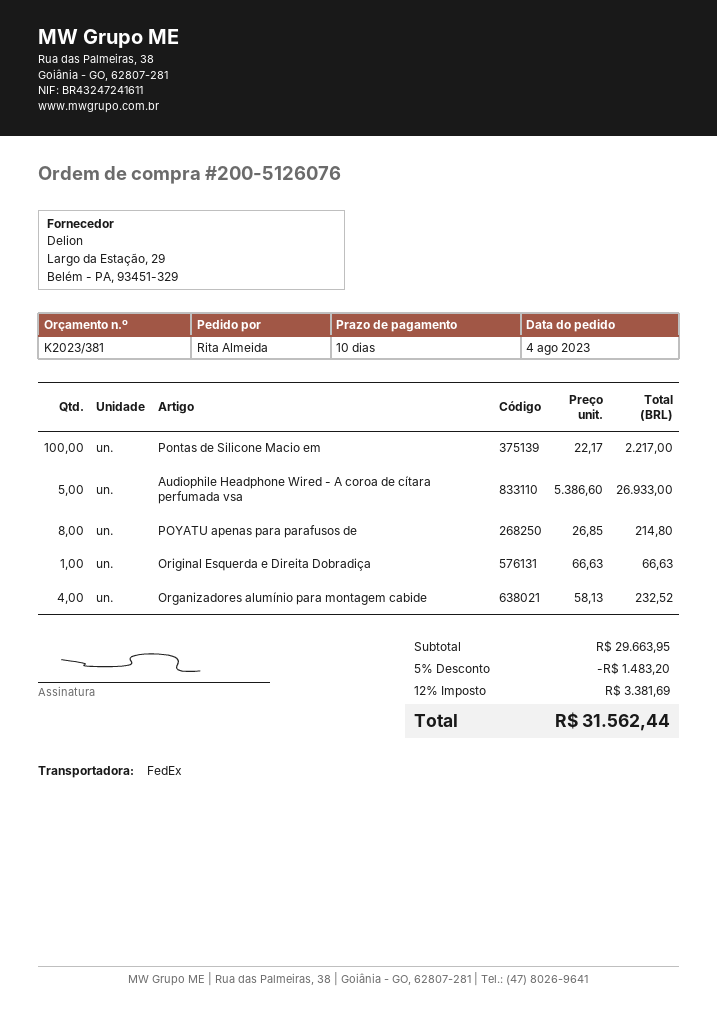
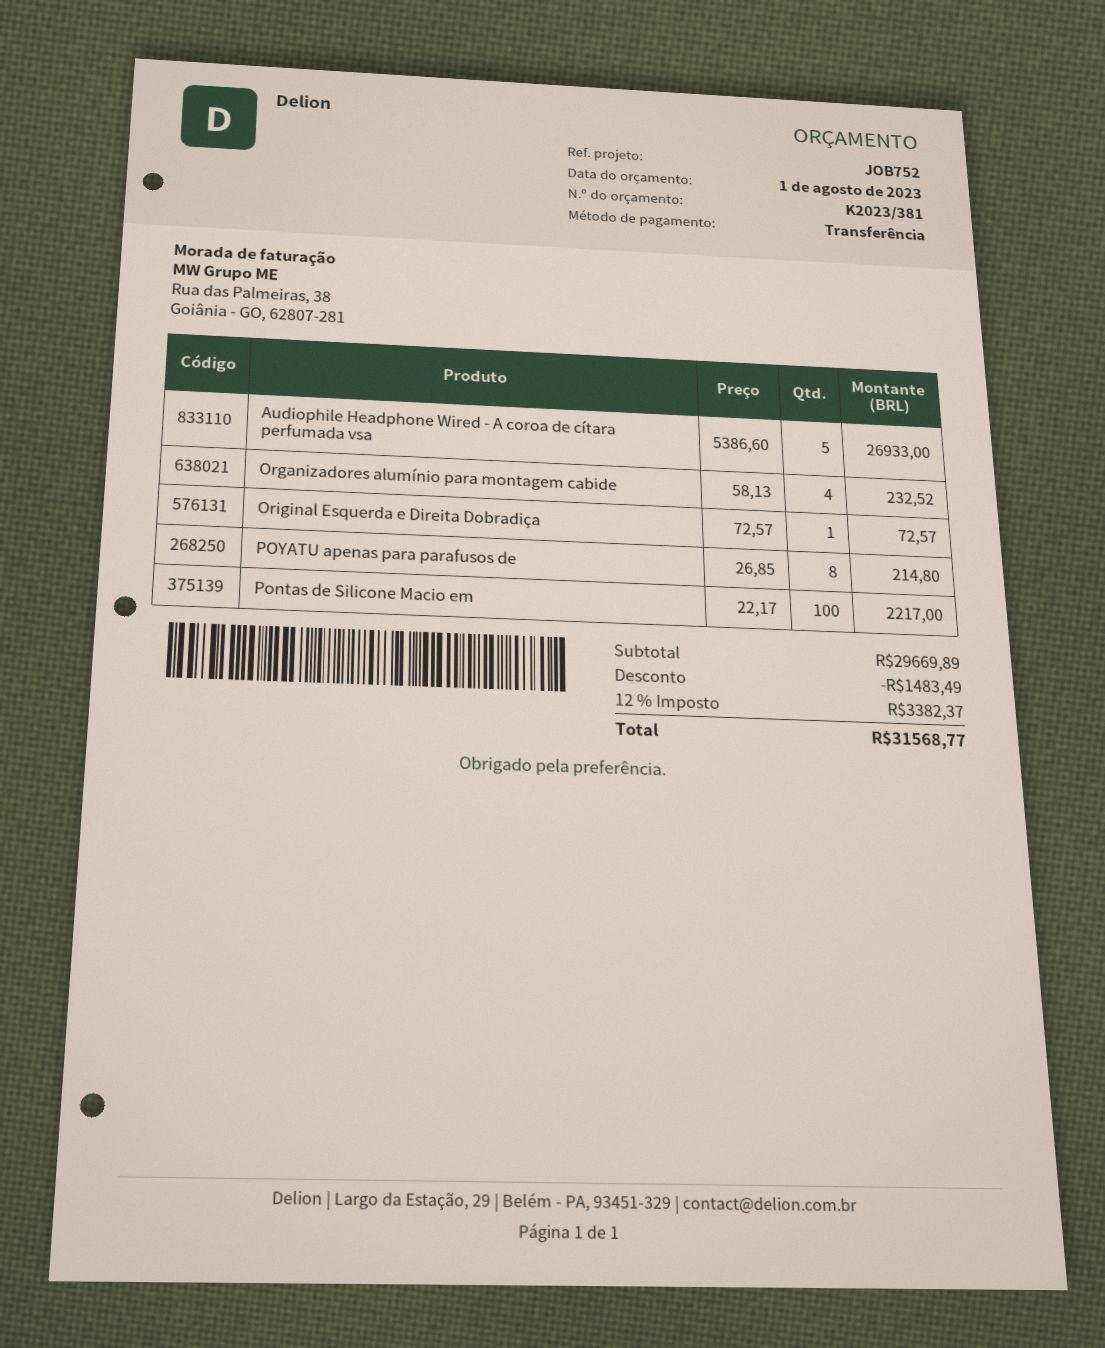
Original Esquerda e Direita Dobradiça: 1 x 66.63 = 66.63 -> 1 x 72.57 = 72.57
subtotal: 29663.95 -> 29669.89
discount: 1483.20 -> 1483.49
tax: 12% = 3381.69 -> 12% = 3382.37
total: 31562.44 -> 31568.77

